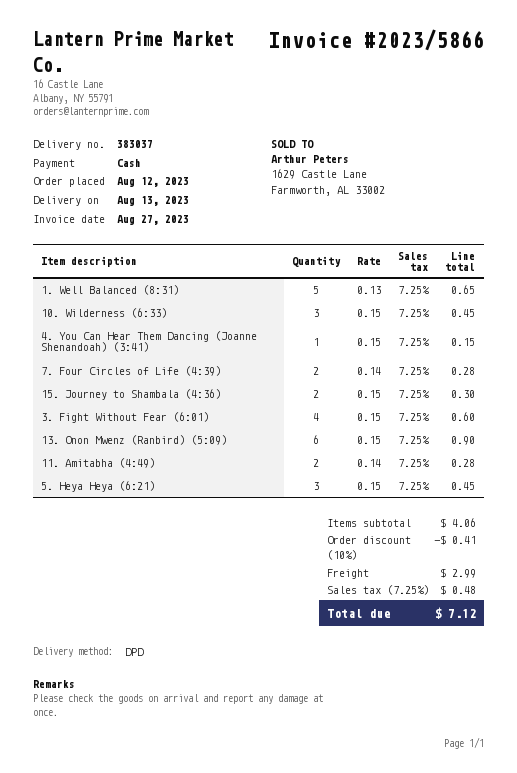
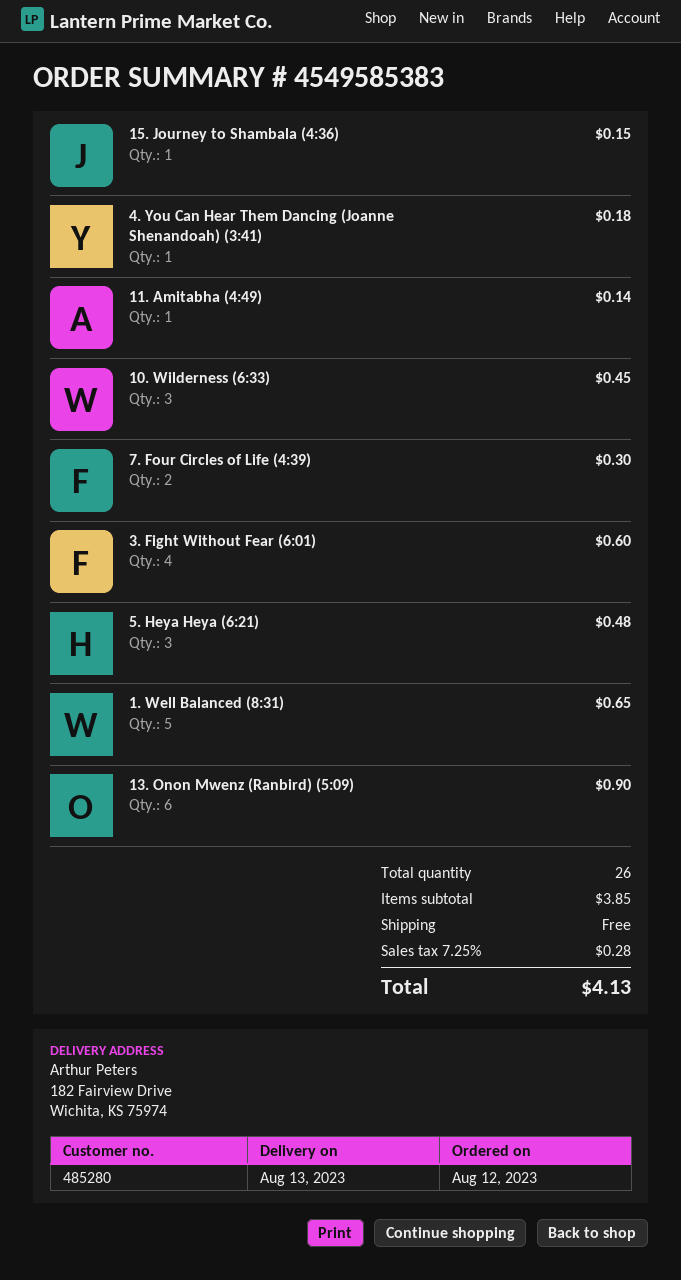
4. You Can Hear Them Dancing (Joanne Shenandoah) (3:41): 1 for 0.15 -> 1 for 0.18
7. Four Circles of Life (4:39): 2 for 0.28 -> 2 for 0.30
15. Journey to Shambala (4:36): 2 for 0.30 -> 1 for 0.15
11. Amitabha (4:49): 2 for 0.28 -> 1 for 0.14
5. Heya Heya (6:21): 3 for 0.45 -> 3 for 0.48
subtotal: 4.06 -> 3.85
discount: 10% = 0.41 -> none
shipping: 2.99 -> 0.00
tax: 7.25% = 0.48 -> 7.25% = 0.28
total: 7.12 -> 4.13

